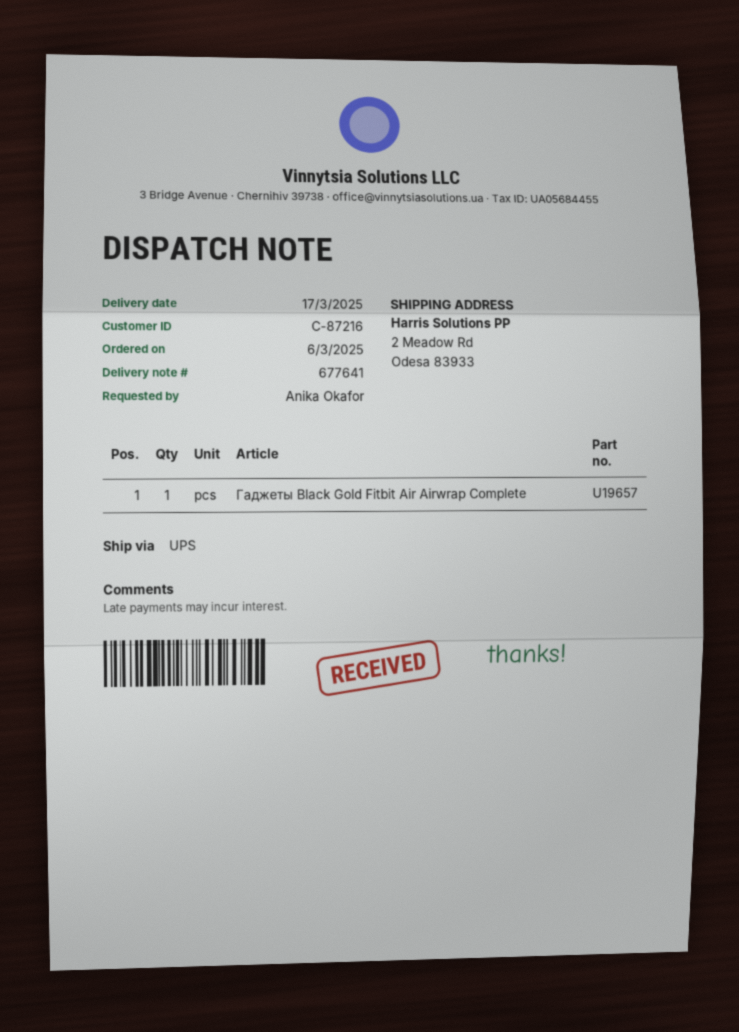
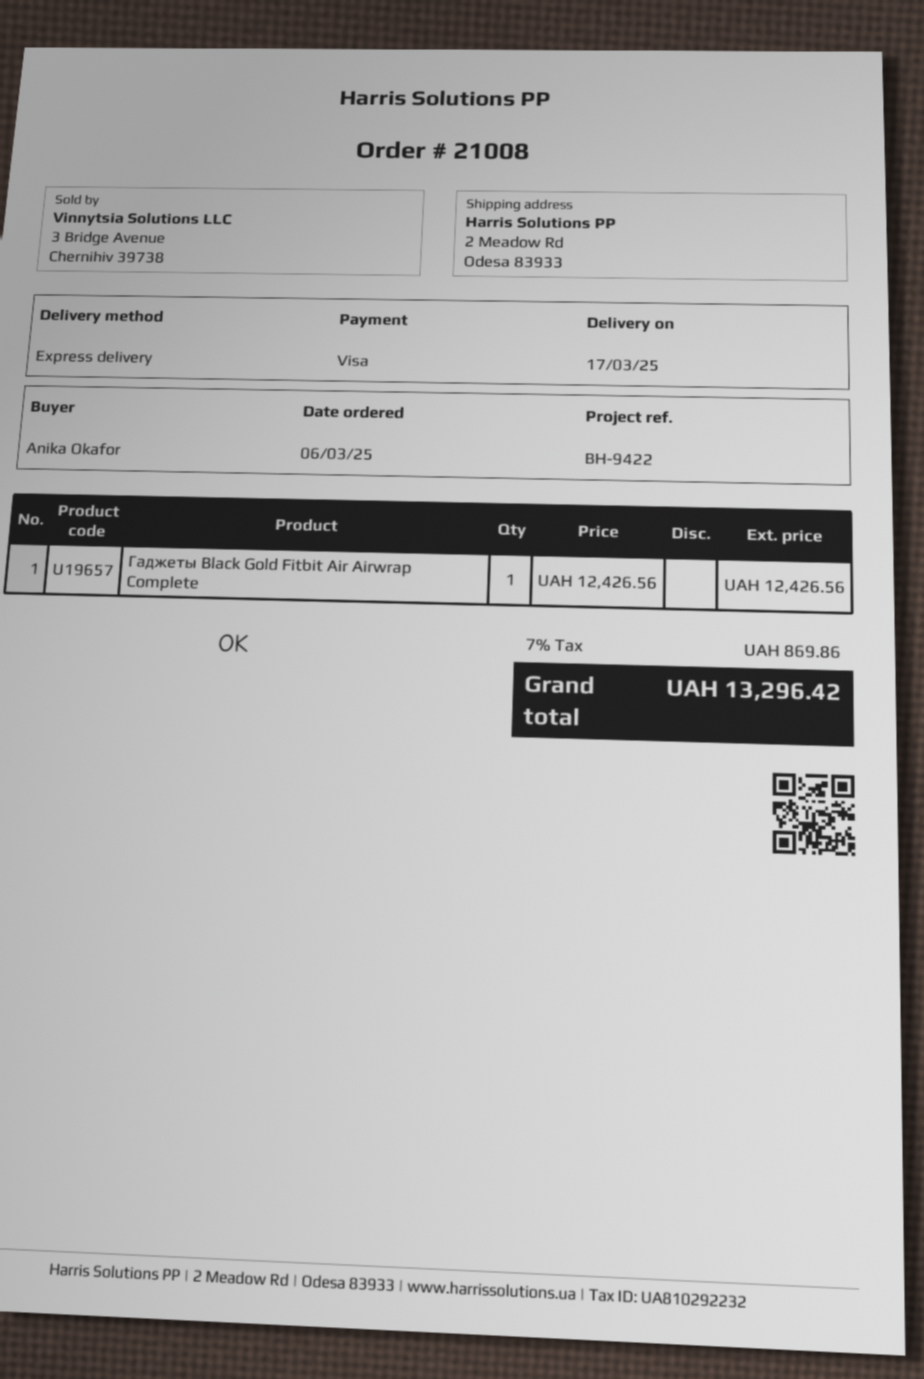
shipping method: UPS -> express

